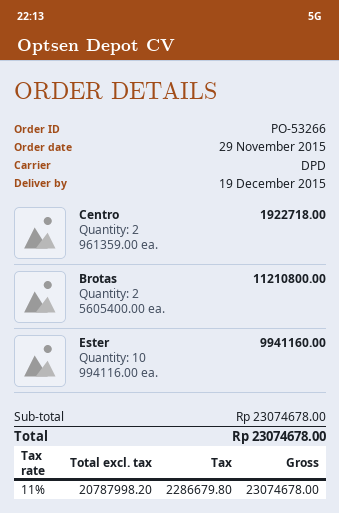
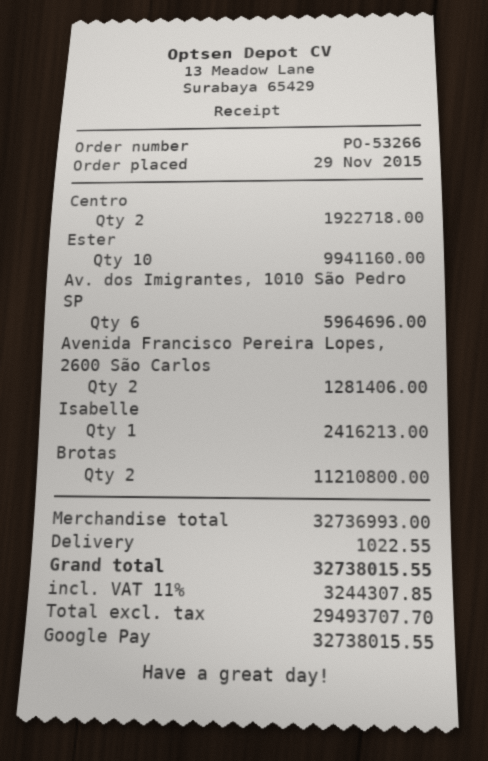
Av. dos Imigrantes, 1010 São Pedro SP: none -> 6 for 5964696.00
Avenida Francisco Pereira Lopes, 2600 São Carlos: none -> 2 for 1281406.00
Isabelle: none -> 1 for 2416213.00
subtotal: 23074678.00 -> 32736993.00
shipping: none -> 1022.55
net: 20787998.20 -> 29493707.70
tax: 11% = 2286679.80 -> 11% = 3244307.85
total: 23074678.00 -> 32738015.55

